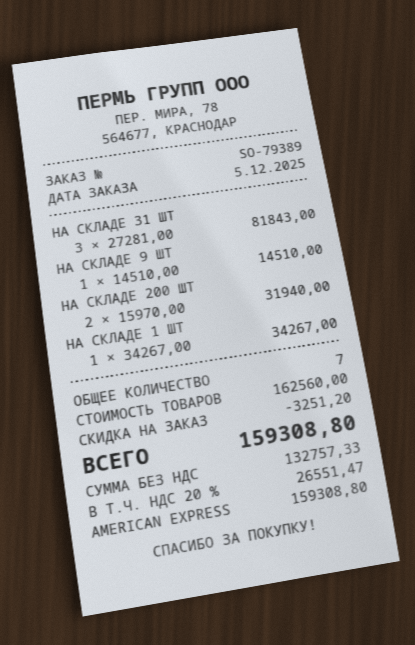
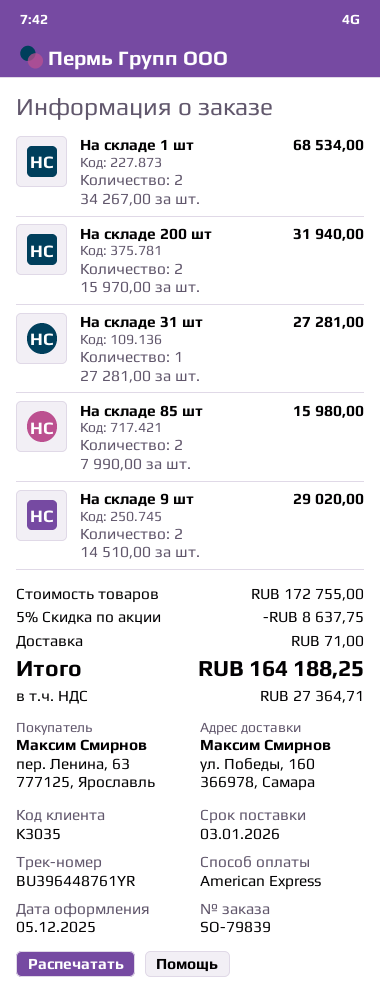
order number: SO-79389 -> SO-79839
НА СКЛАДЕ 31 ШТ: 3 x 27281.00 = 81843.00 -> 1 x 27281.00 = 27281.00
НА СКЛАДЕ 9 ШТ: 1 x 14510.00 = 14510.00 -> 2 x 14510.00 = 29020.00
НА СКЛАДЕ 1 ШТ: 1 x 34267.00 = 34267.00 -> 2 x 34267.00 = 68534.00
На складе 85 шт: none -> 2 x 7990.00 = 15980.00
subtotal: 162560.00 -> 172755.00
discount: 3251.20 -> 8637.75
shipping: none -> 71.00
tax: 26551.47 -> 27364.71
total: 159308.80 -> 164188.25

